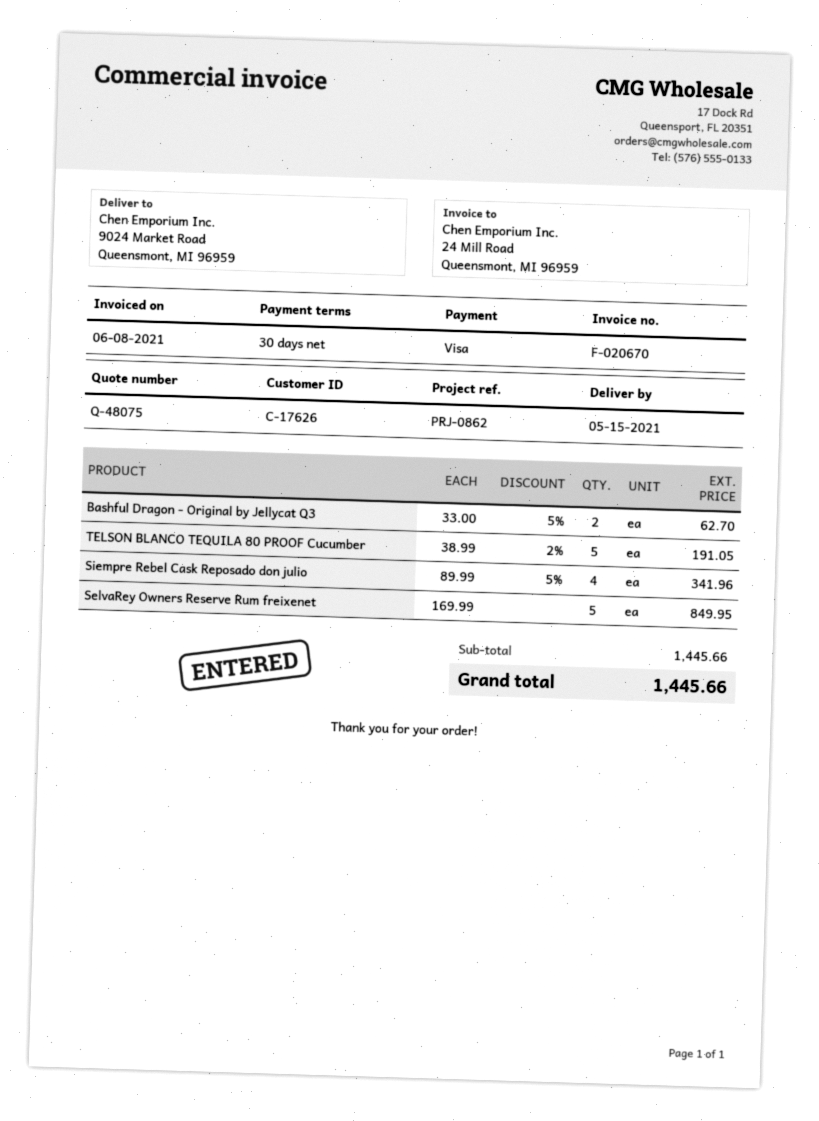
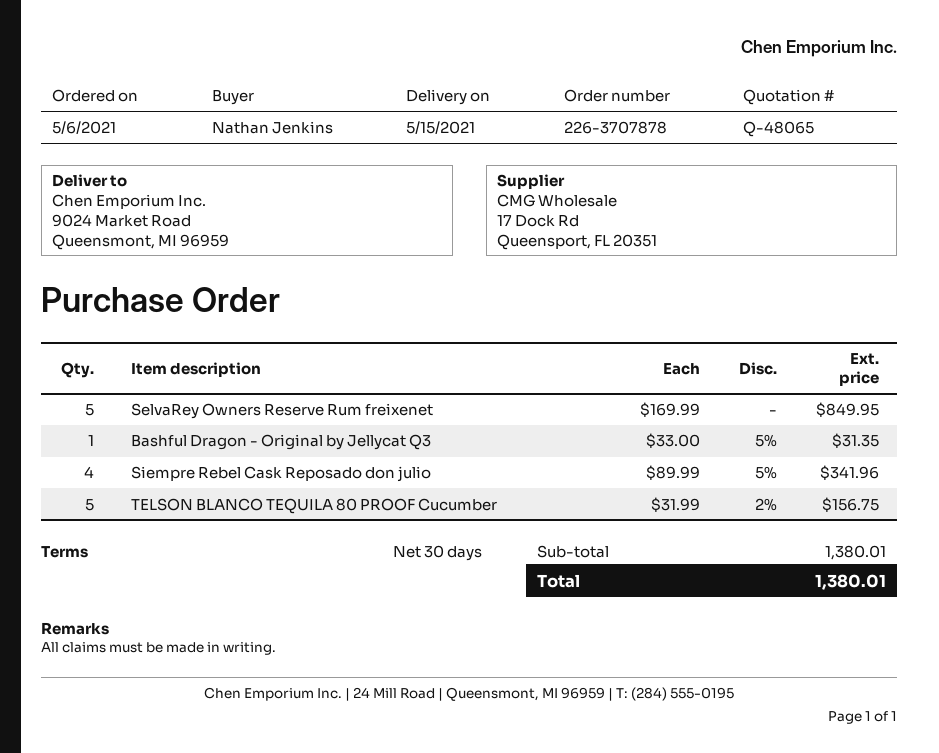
quote number: Q-48075 -> Q-48065
Bashful Dragon - Original by Jellycat Q3: 2 x 33.00 - 5% = 62.70 -> 1 x 33.00 - 5% = 31.35
TELSON BLANCO TEQUILA 80 PROOF Cucumber: 5 x 38.99 - 2% = 191.05 -> 5 x 31.99 - 2% = 156.75
subtotal: 1445.66 -> 1380.01
total: 1445.66 -> 1380.01

